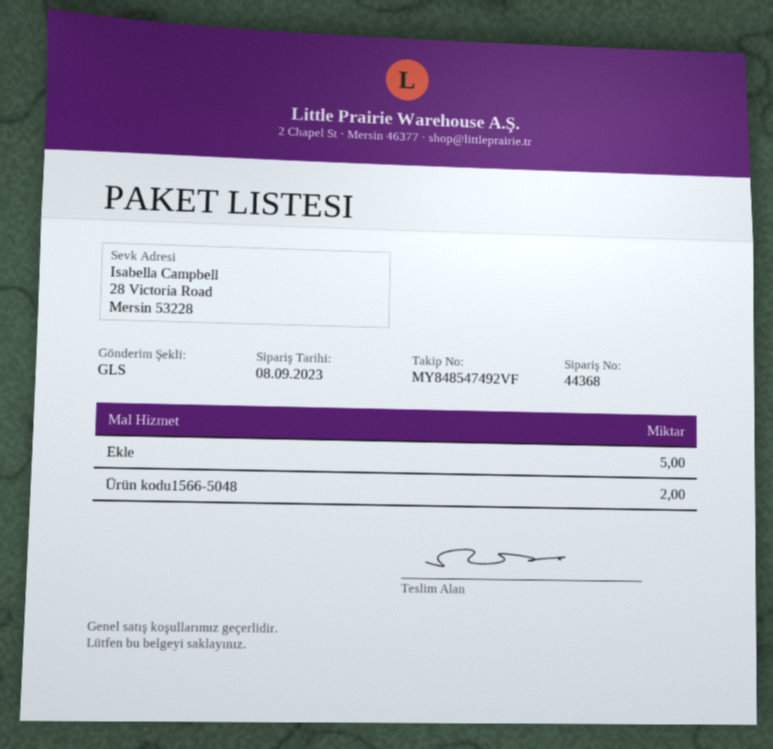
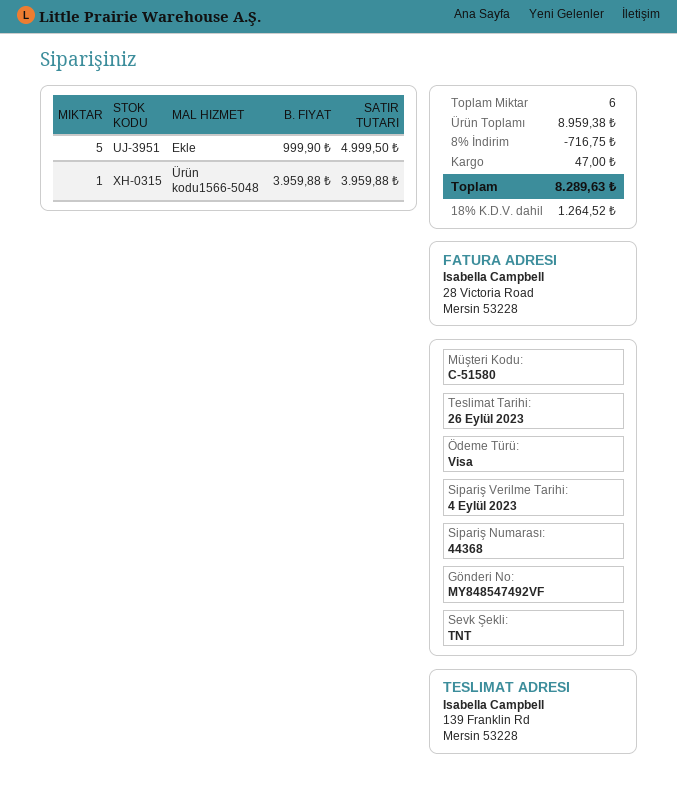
order date: 2023-09-08 -> 2023-09-04
shipping method: GLS -> TNT
ship to: 28 Victoria Road, Mersin 53228 -> 139 Franklin Rd, Mersin 53228
Ürün kodu1566-5048: 2 -> 1

